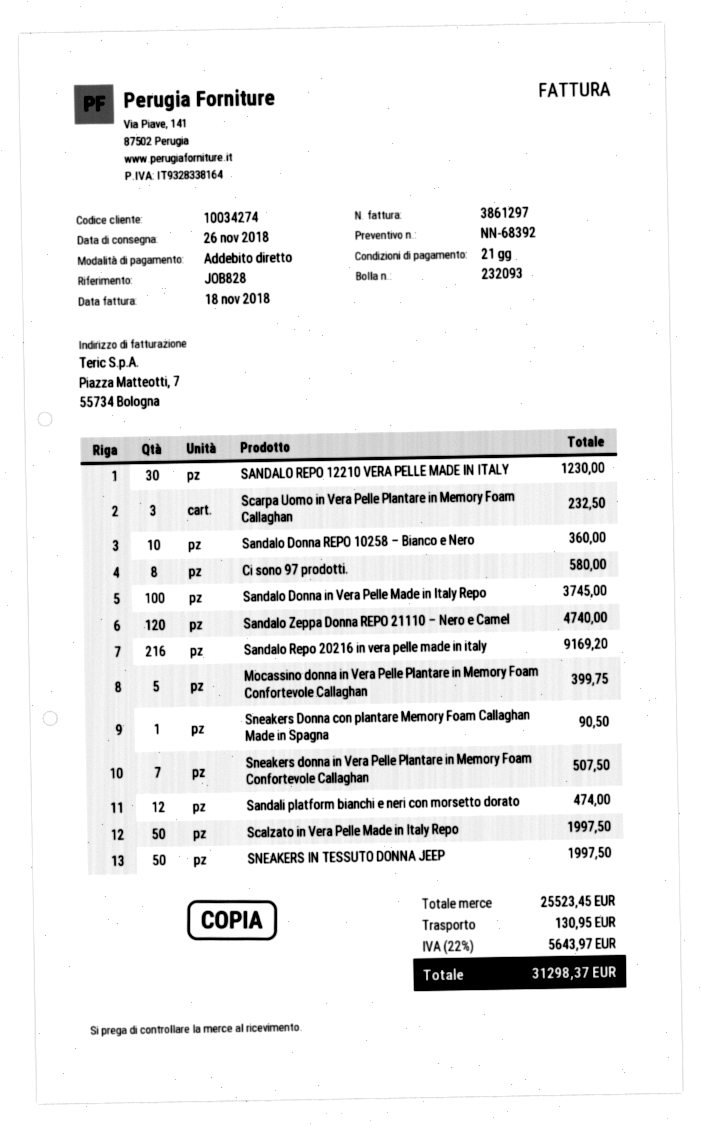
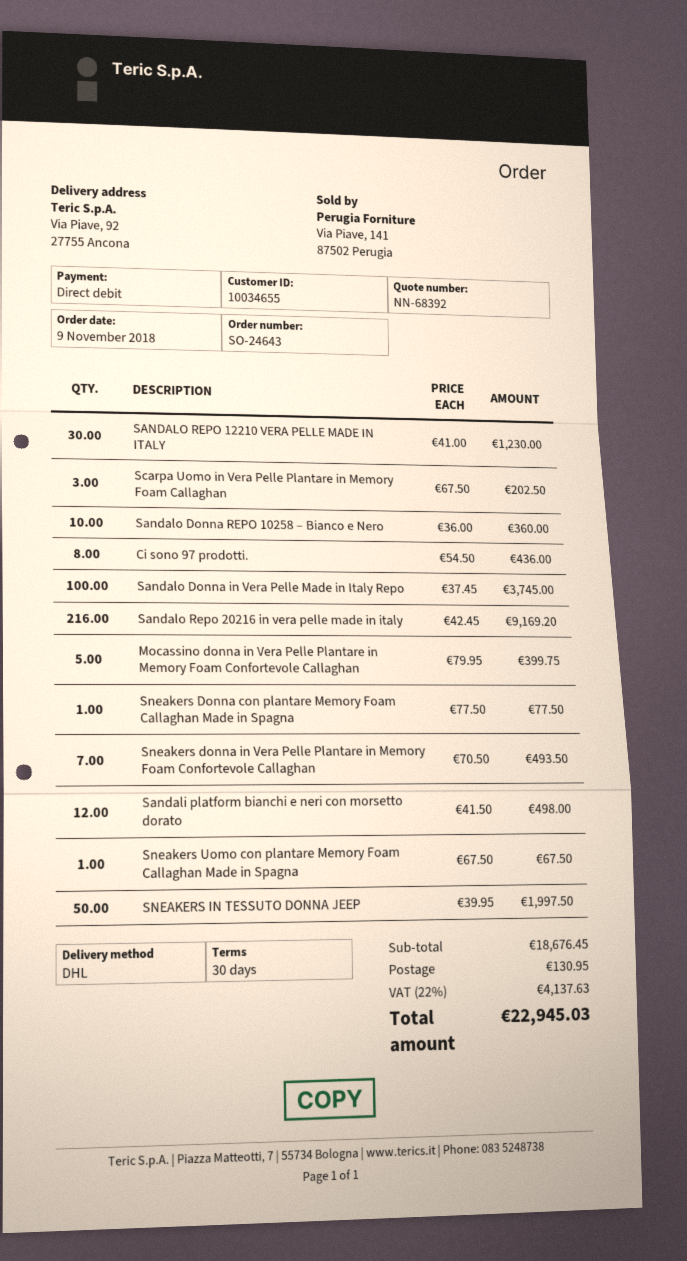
payment terms: 21 days -> 30 days
customer number: 10034274 -> 10034655
Scarpa Uomo in Vera Pelle Plantare in Memory Foam Callaghan: 3 for 232.50 -> 3 for 202.50
Ci sono 97 prodotti.: 8 for 580.00 -> 8 for 436.00
Sandalo Zeppa Donna REPO 21110 – Nero e Camel: 120 for 4740.00 -> none
Sneakers Donna con plantare Memory Foam Callaghan Made in Spagna: 1 for 90.50 -> 1 for 77.50
Sneakers donna in Vera Pelle Plantare in Memory Foam Confortevole Callaghan: 7 for 507.50 -> 7 for 493.50
Sandali platform bianchi e neri con morsetto dorato: 12 for 474.00 -> 12 for 498.00
Scalzato in Vera Pelle Made in Italy Repo: 50 for 1997.50 -> none
Sneakers Uomo con plantare Memory Foam Callaghan Made in Spagna: none -> 1 for 67.50
subtotal: 25523.45 -> 18676.45
tax: 22% = 5643.97 -> 22% = 4137.63
total: 31298.37 -> 22945.03

